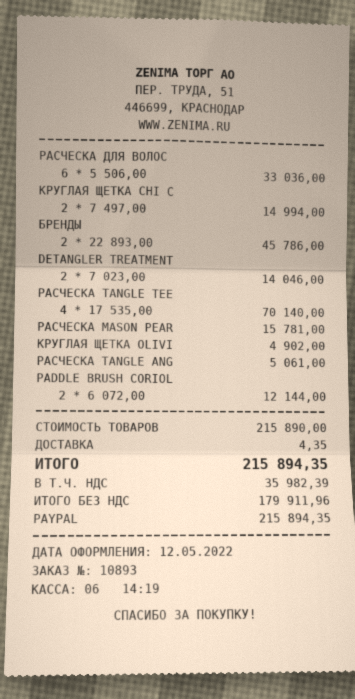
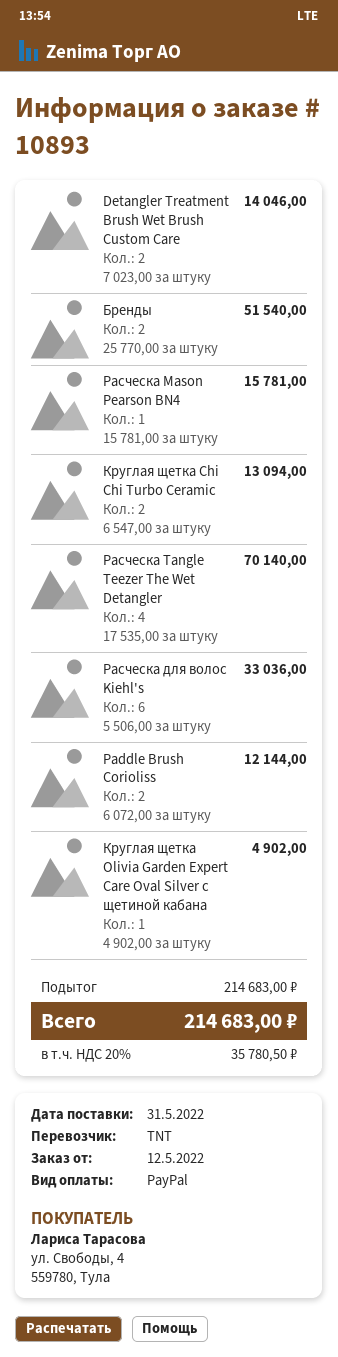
КРУГЛАЯ ЩЕТКА CHI C: 2 x 7497.00 = 14994.00 -> 2 x 6547.00 = 13094.00
БРЕНДЫ: 2 x 22893.00 = 45786.00 -> 2 x 25770.00 = 51540.00
РАСЧЕСКА TANGLE ANG: 1 x 5061.00 = 5061.00 -> none
subtotal: 215890.00 -> 214683.00
shipping: 4.35 -> none
tax: 35982.39 -> 35780.50
total: 215894.35 -> 214683.00

